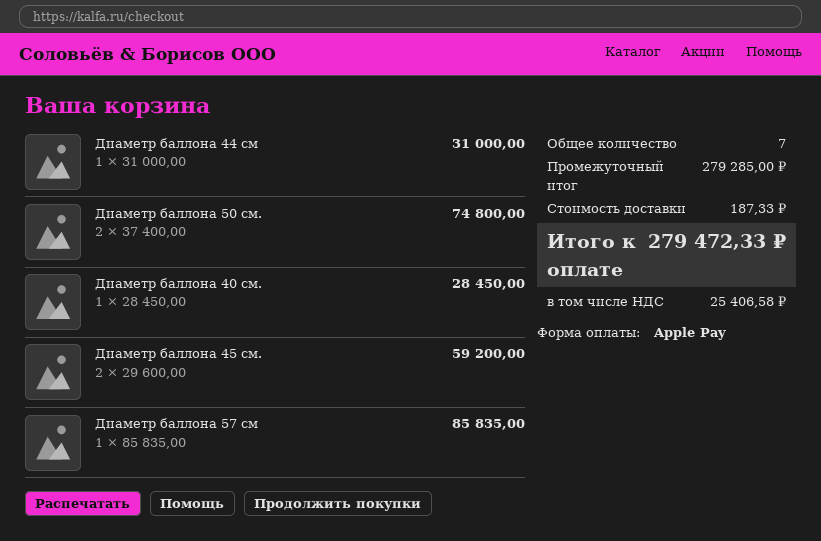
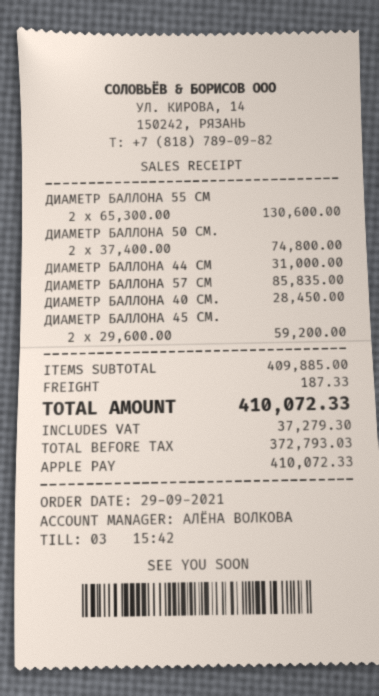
ДИАМЕТР БАЛЛОНА 55 СМ: none -> 2 x 65300.00 = 130600.00
subtotal: 279285.00 -> 409885.00
tax: 25406.58 -> 37279.30
total: 279472.33 -> 410072.33

